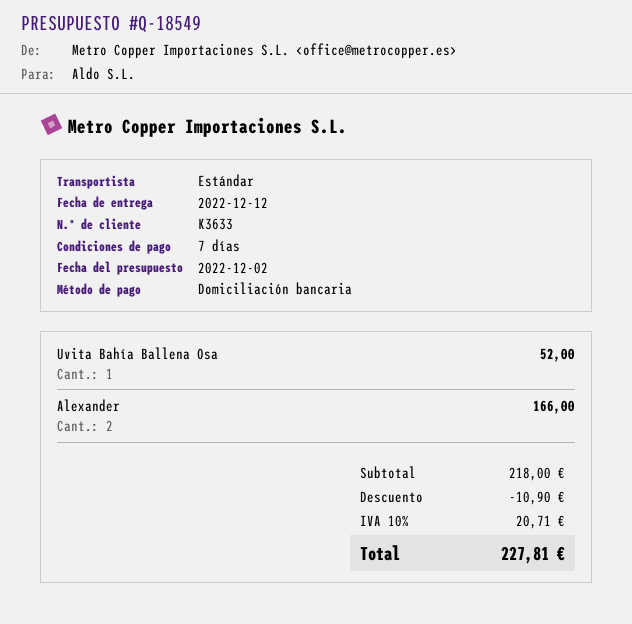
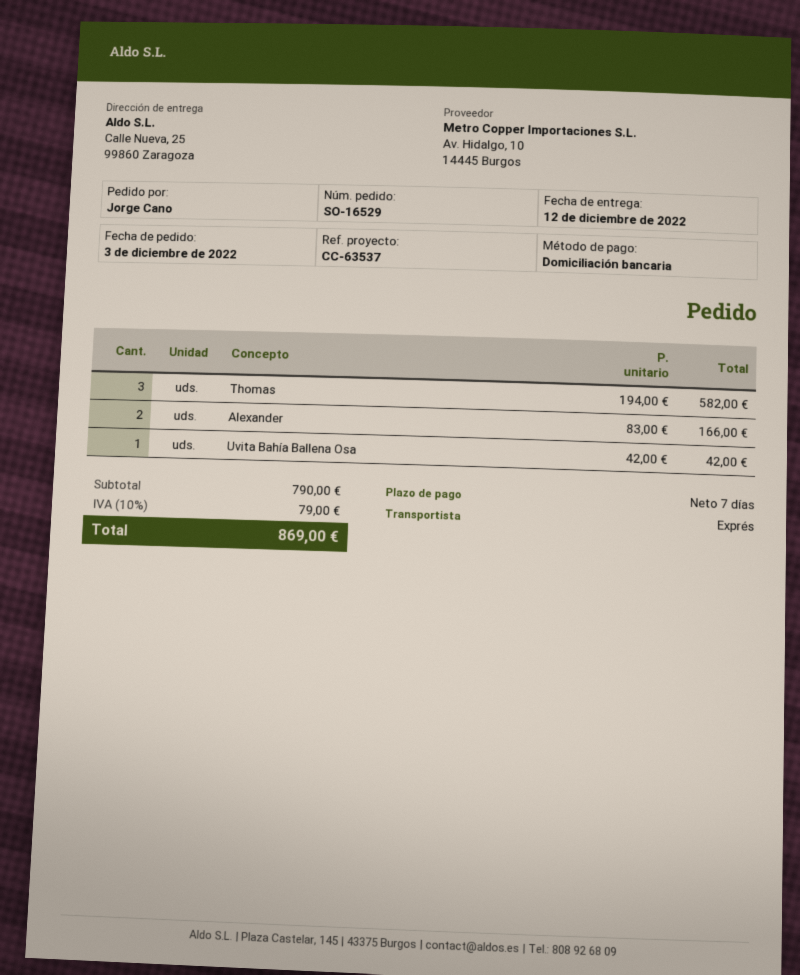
shipping method: standard -> express
Uvita Bahía Ballena Osa: 1 for 52.00 -> 1 for 42.00
Thomas: none -> 3 for 582.00
subtotal: 218.00 -> 790.00
discount: 10.90 -> none
tax: 10% = 20.71 -> 10% = 79.00
total: 227.81 -> 869.00

